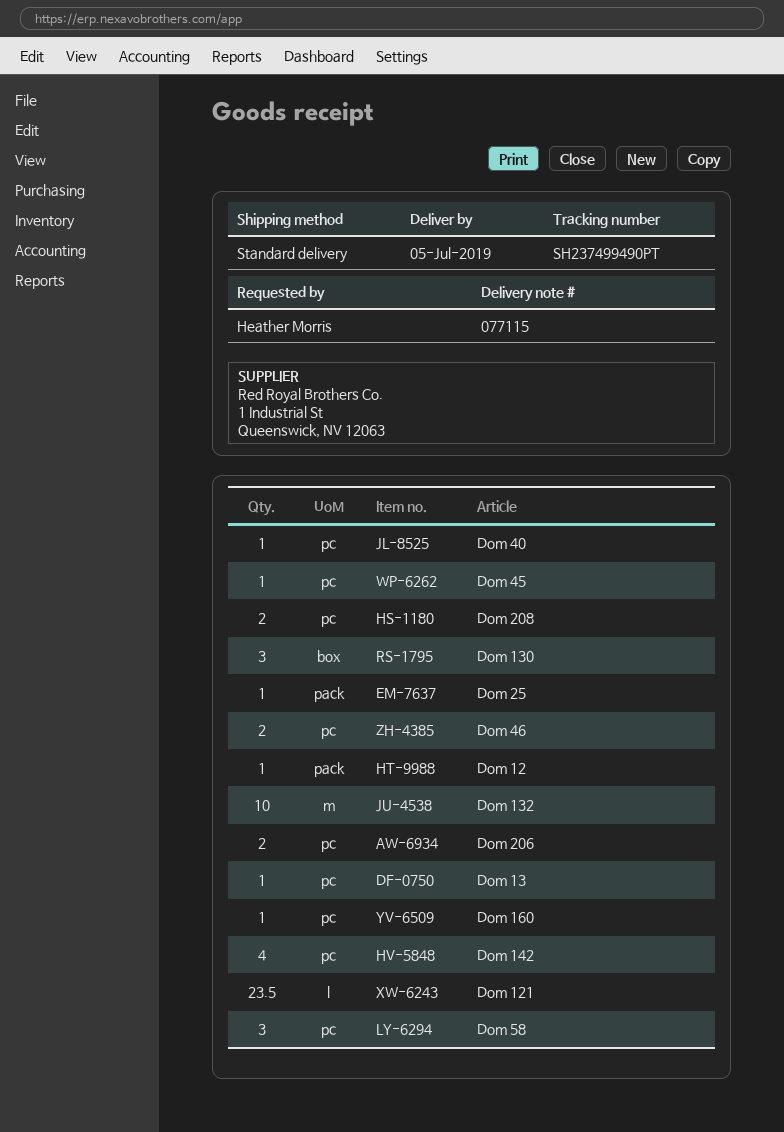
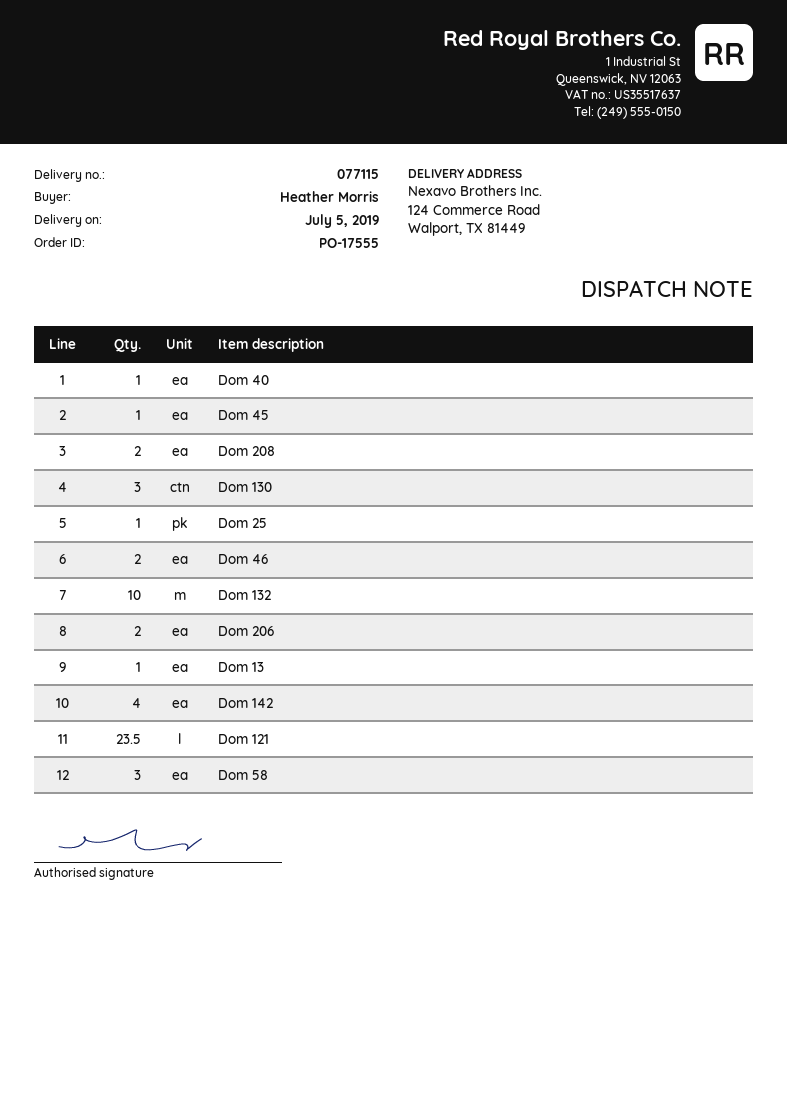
Dom 12: 1 -> none
Dom 160: 1 -> none

